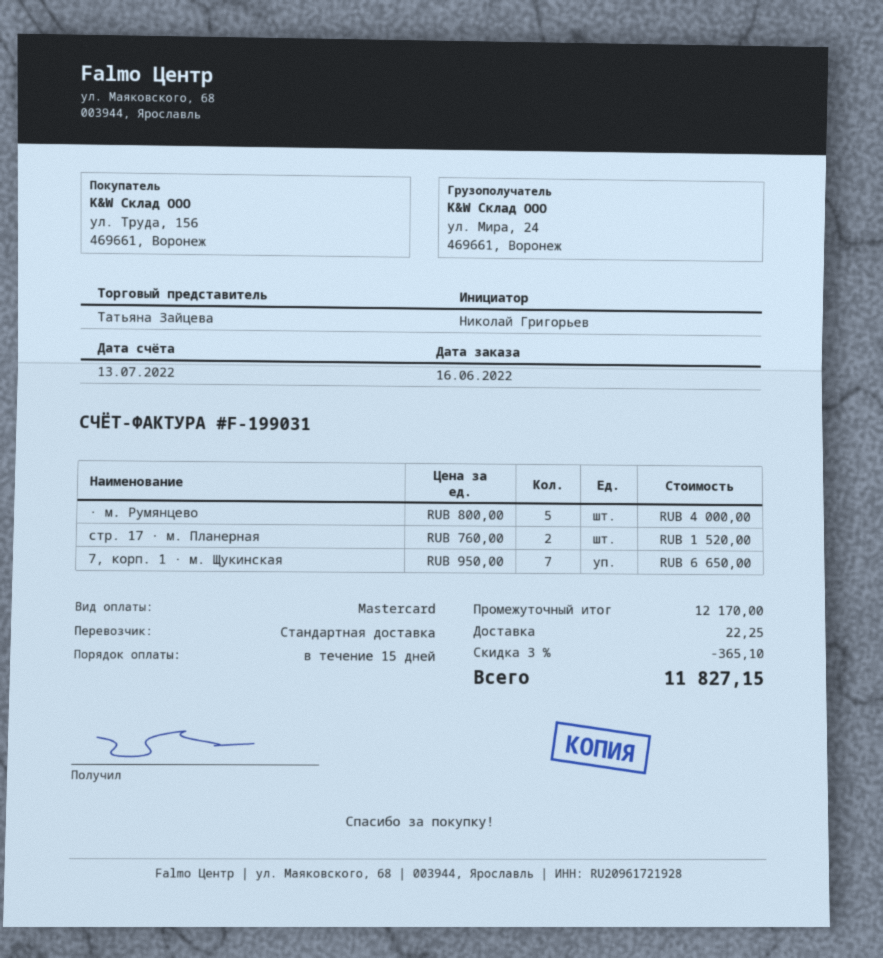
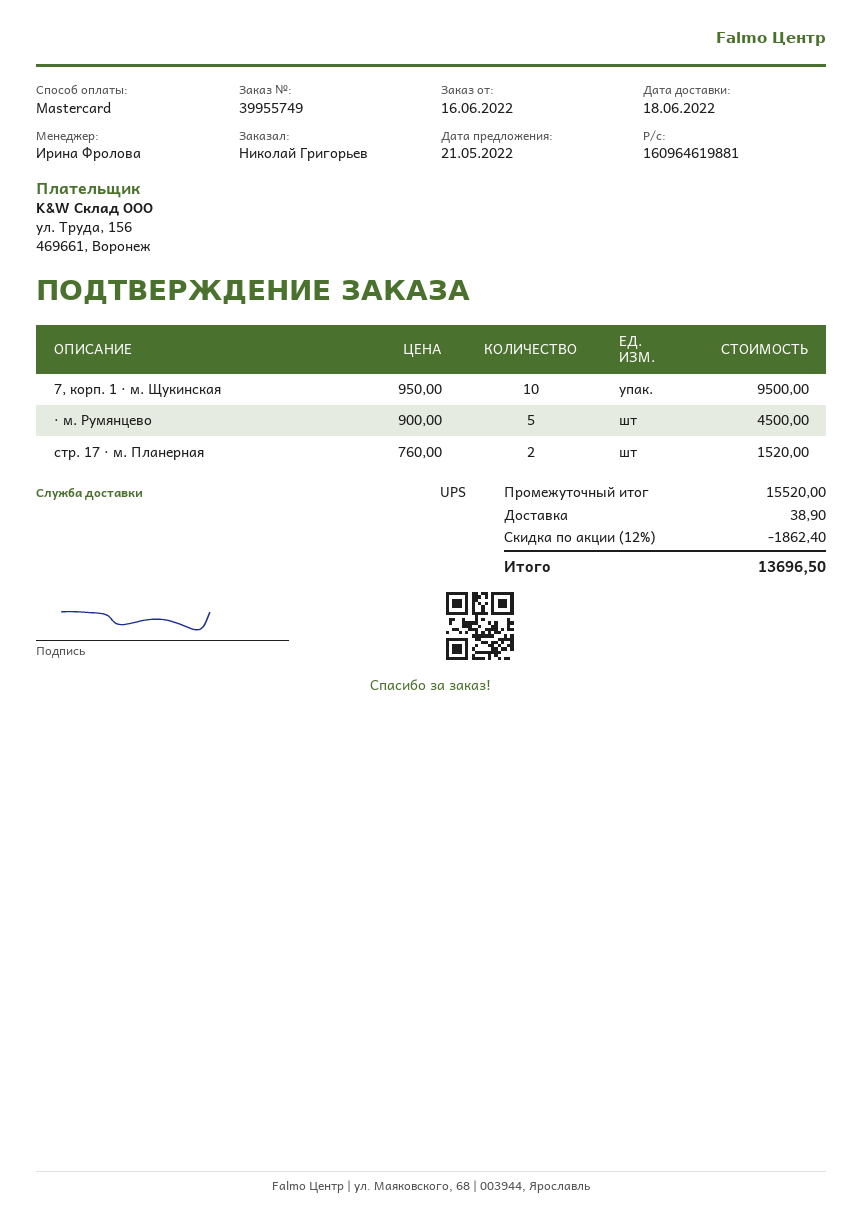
sales rep: Татьяна Зайцева -> Ирина Фролова
shipping method: standard -> UPS
· м. Румянцево: 5 x 800.00 = 4000.00 -> 5 x 900.00 = 4500.00
7, корп. 1 · м. Щукинская: 7 x 950.00 = 6650.00 -> 10 x 950.00 = 9500.00
subtotal: 12170.00 -> 15520.00
discount: 3% = 365.10 -> 12% = 1862.40
shipping: 22.25 -> 38.90
total: 11827.15 -> 13696.50

